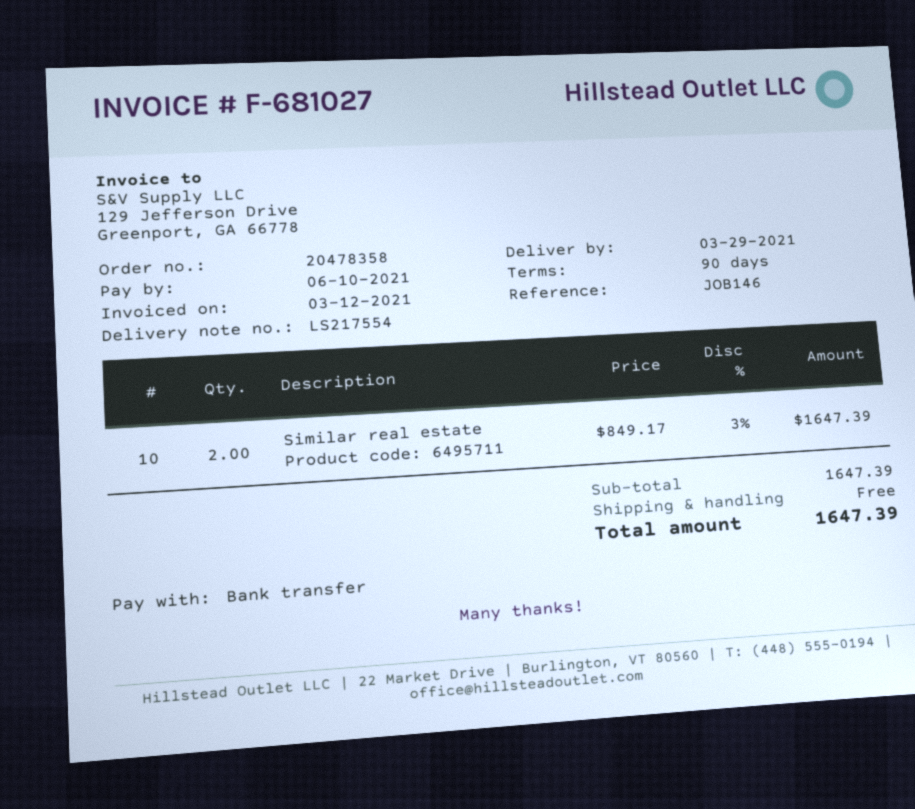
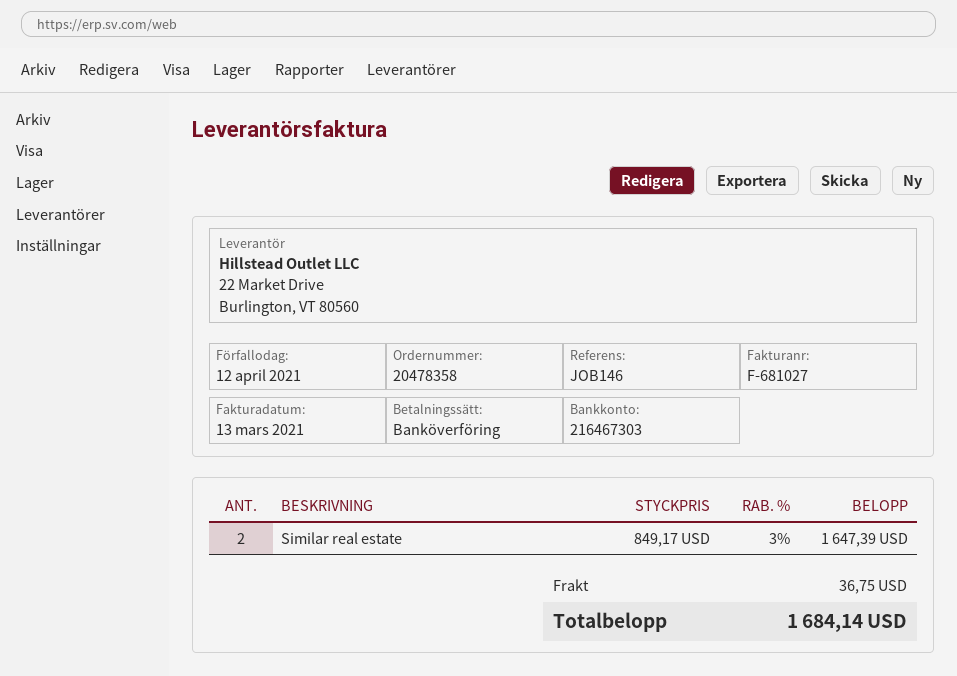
invoice date: 2021-03-12 -> 2021-03-13
due date: 2021-06-10 -> 2021-04-12
shipping: 0.00 -> 36.75
total: 1647.39 -> 1684.14

